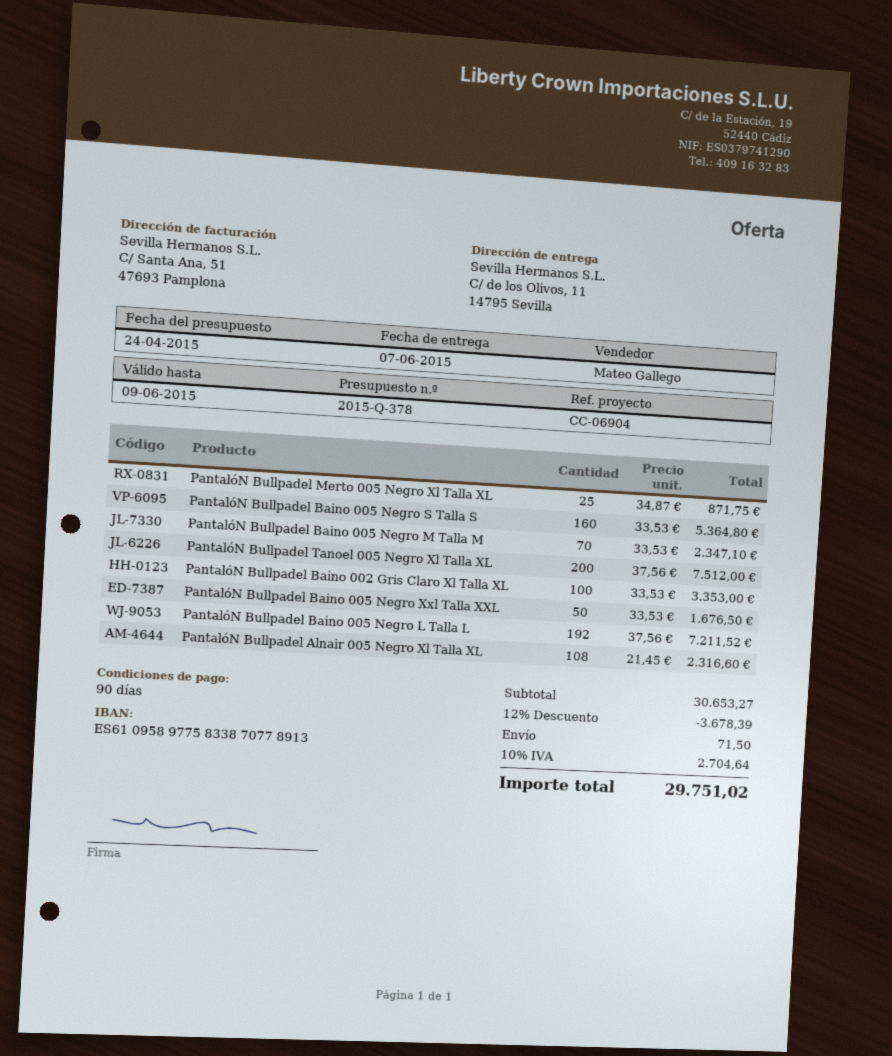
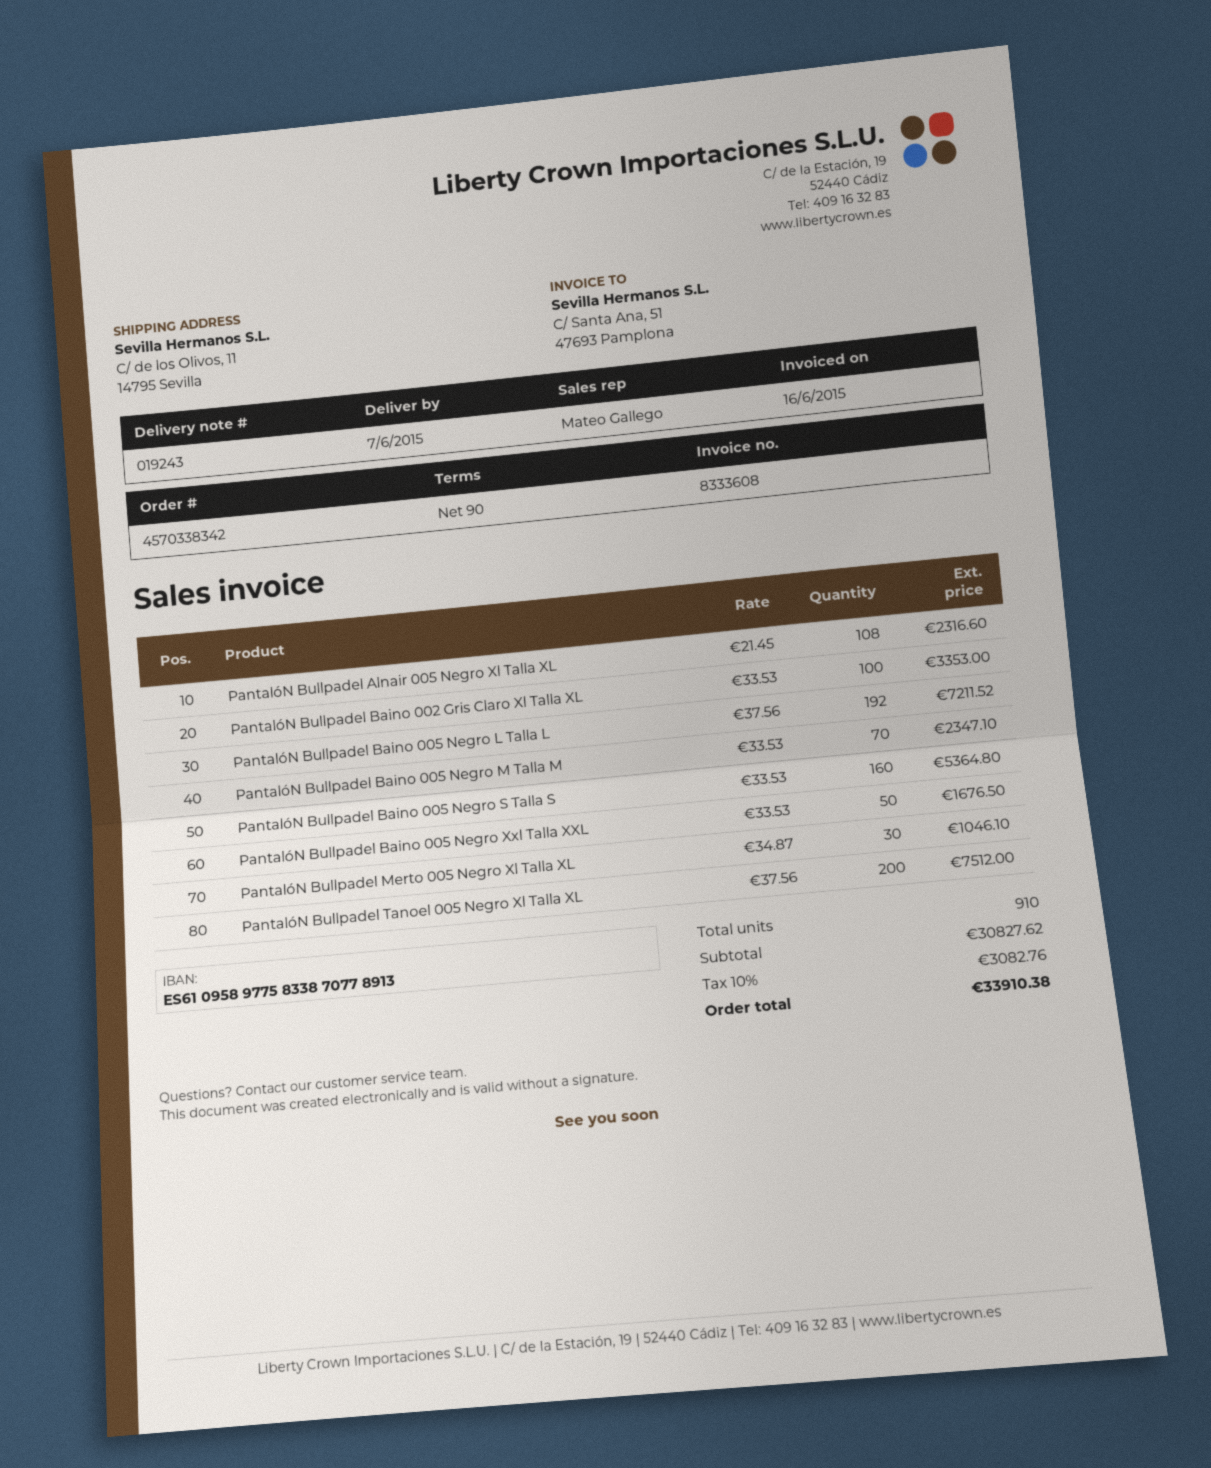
PantalóN Bullpadel Merto 005 Negro Xl Talla XL: 25 x 34.87 = 871.75 -> 30 x 34.87 = 1046.10
subtotal: 30653.27 -> 30827.62
discount: 12% = 3678.39 -> none
shipping: 71.50 -> none
tax: 10% = 2704.64 -> 10% = 3082.76
total: 29751.02 -> 33910.38

